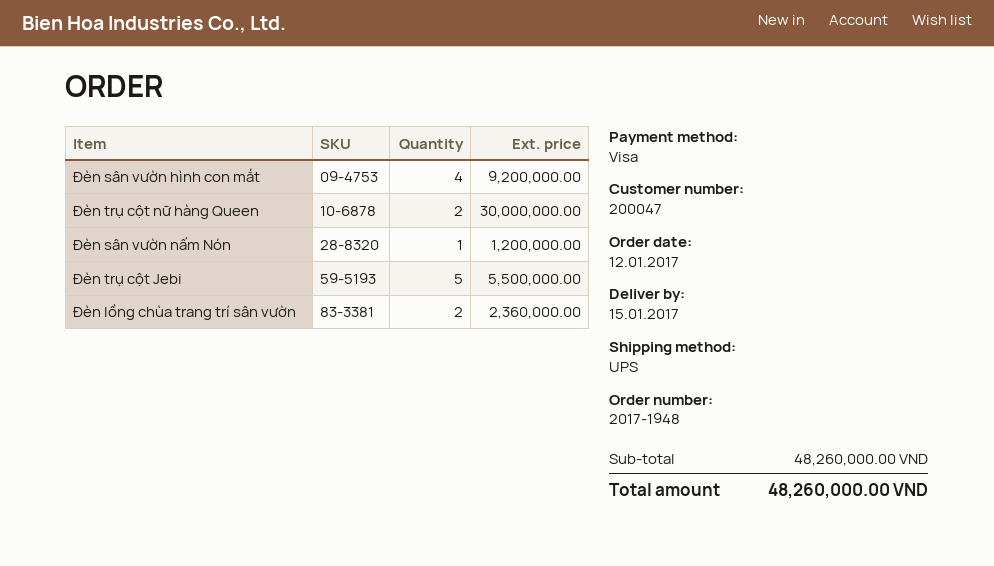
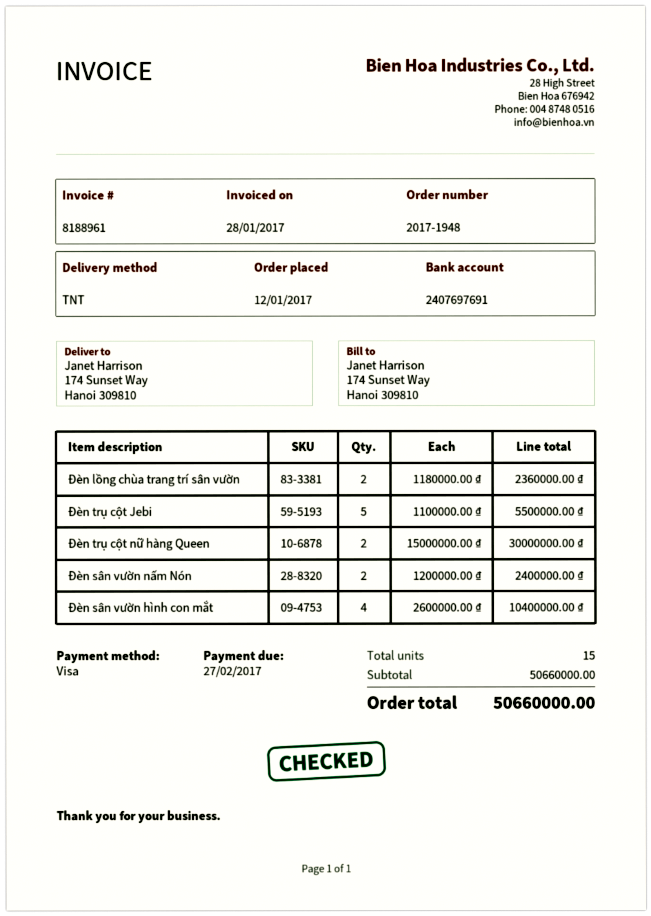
shipping method: UPS -> TNT
Đèn sân vườn hình con mắt: 4 for 9200000.00 -> 4 for 10400000.00
Đèn sân vườn nấm Nón: 1 for 1200000.00 -> 2 for 2400000.00
subtotal: 48260000.00 -> 50660000.00
total: 48260000.00 -> 50660000.00

